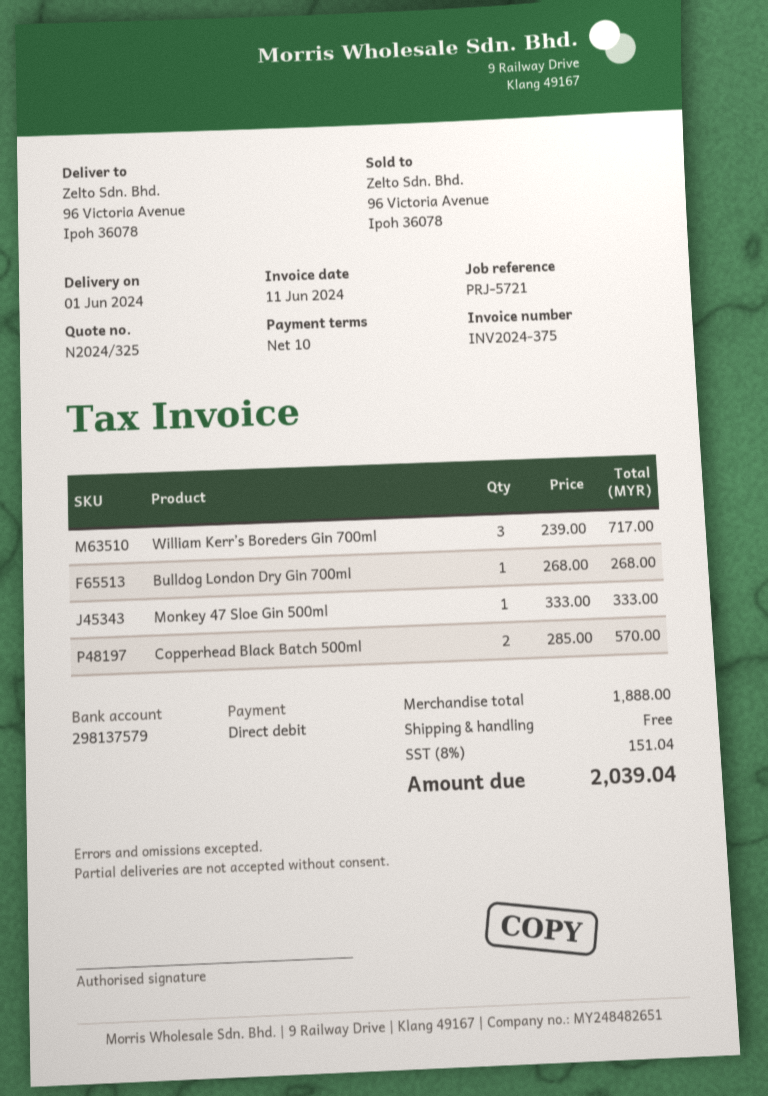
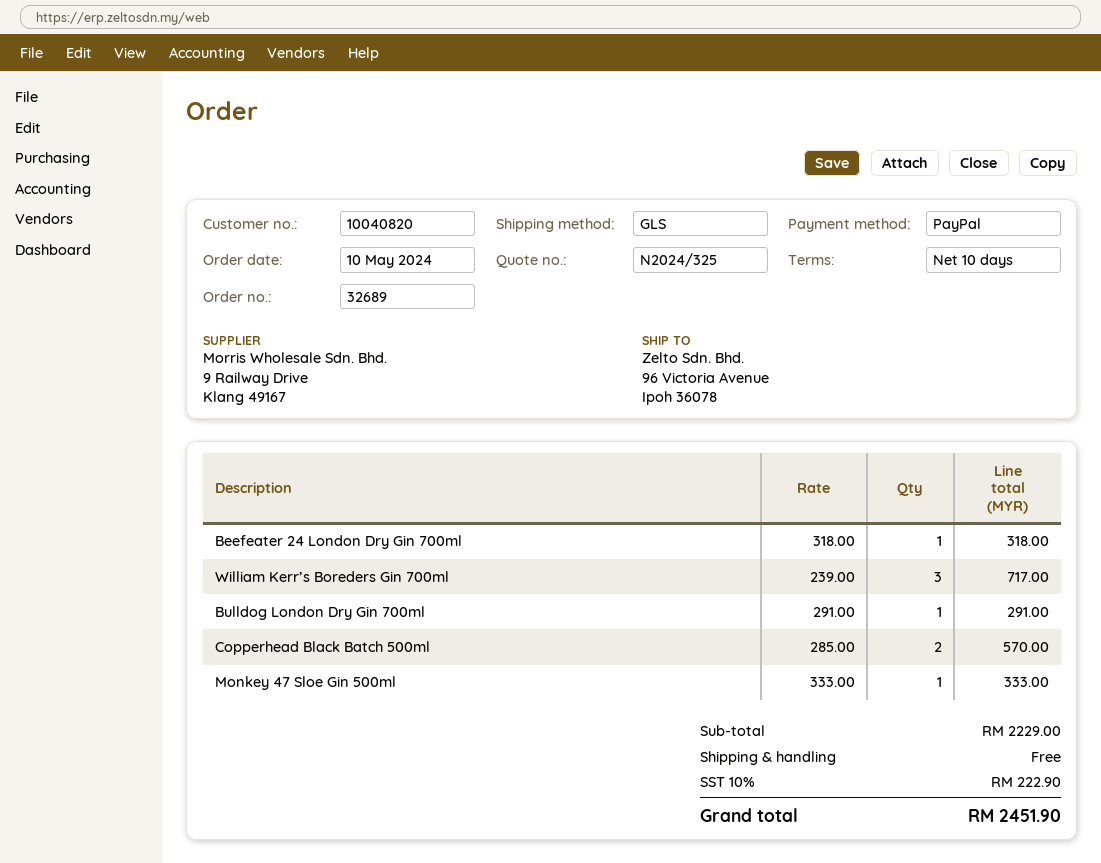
payment method: direct debit -> PayPal
Bulldog London Dry Gin 700ml: 1 x 268.00 = 268.00 -> 1 x 291.00 = 291.00
Beefeater 24 London Dry Gin 700ml: none -> 1 x 318.00 = 318.00
subtotal: 1888.00 -> 2229.00
tax: 8% = 151.04 -> 10% = 222.90
total: 2039.04 -> 2451.90

